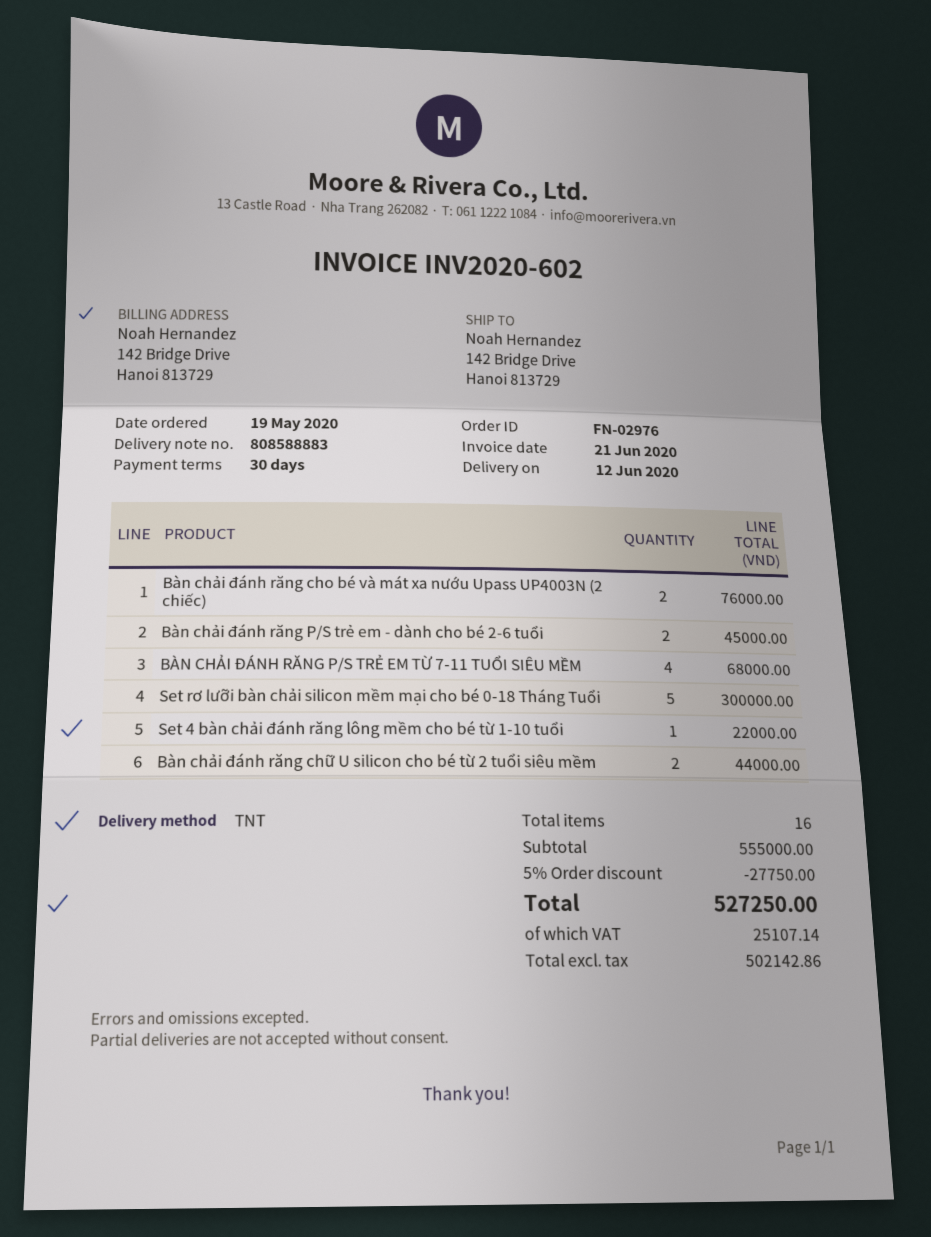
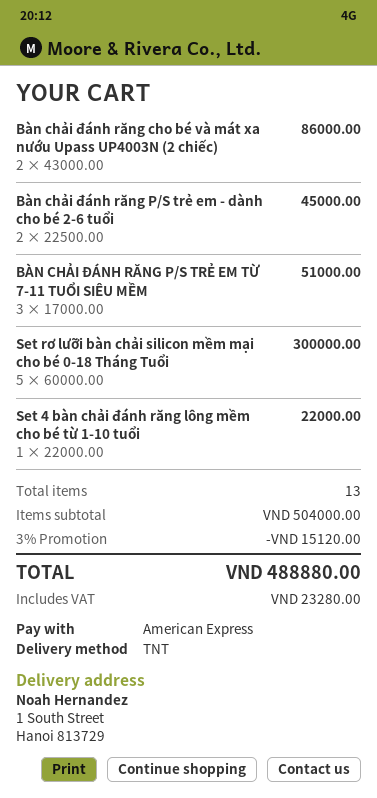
ship to: 142 Bridge Drive, Hanoi 813729 -> 1 South Street, Hanoi 813729
Bàn chải đánh răng cho bé và mát xa nướu Upass UP4003N (2 chiếc): 2 for 76000.00 -> 2 for 86000.00
BÀN CHẢI ĐÁNH RĂNG P/S TRẺ EM TỪ 7-11 TUỔI SIÊU MỀM: 4 for 68000.00 -> 3 for 51000.00
Bàn chải đánh răng chữ U silicon cho bé từ 2 tuổi siêu mềm: 2 for 44000.00 -> none
total quantity: 16 -> 13
subtotal: 555000.00 -> 504000.00
discount: 5% = 27750.00 -> 3% = 15120.00
tax: 25107.14 -> 23280.00
total: 527250.00 -> 488880.00

